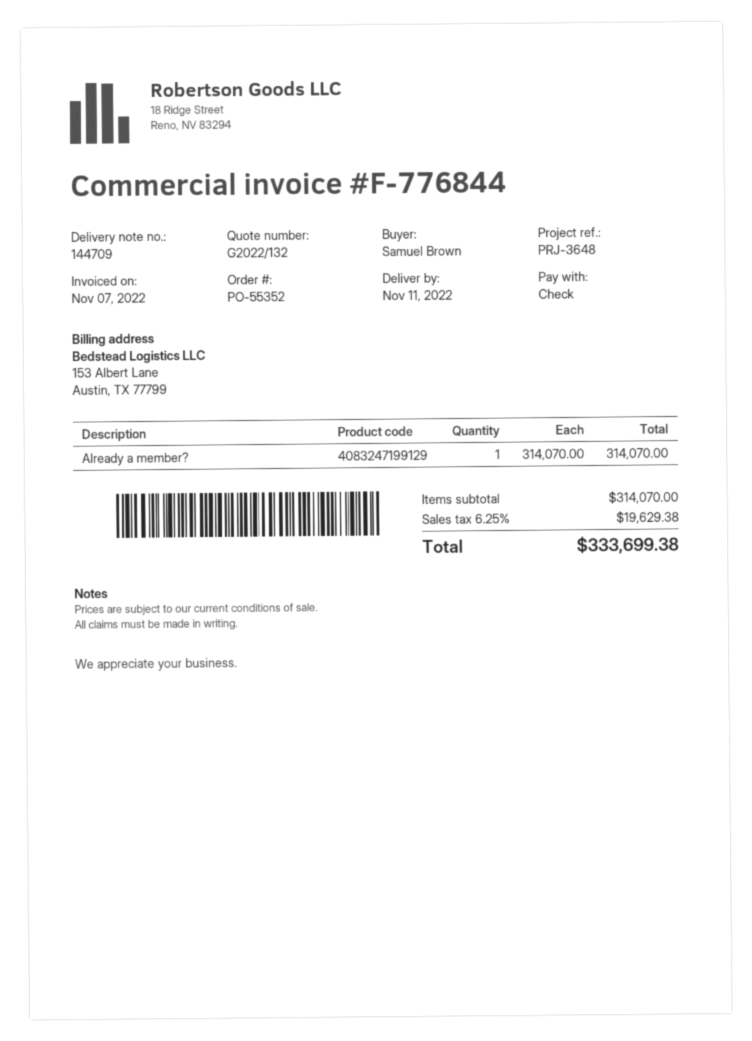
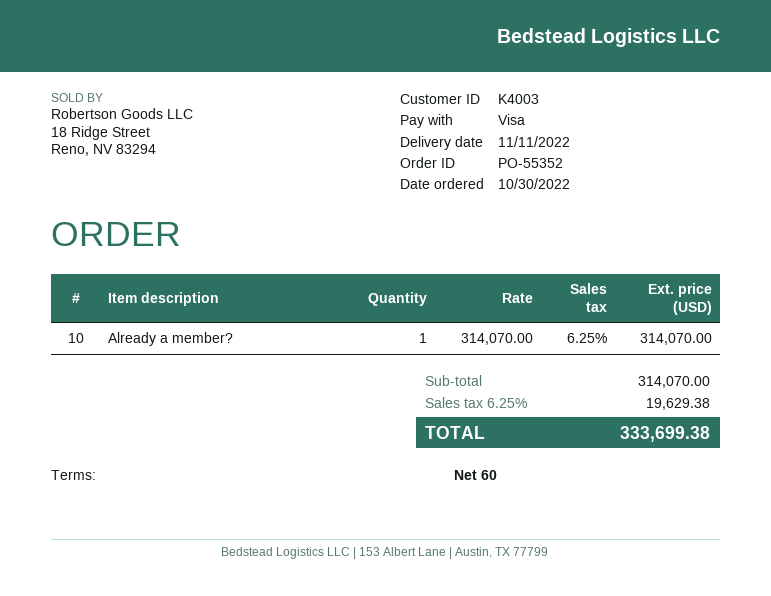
payment method: cheque -> Visa

